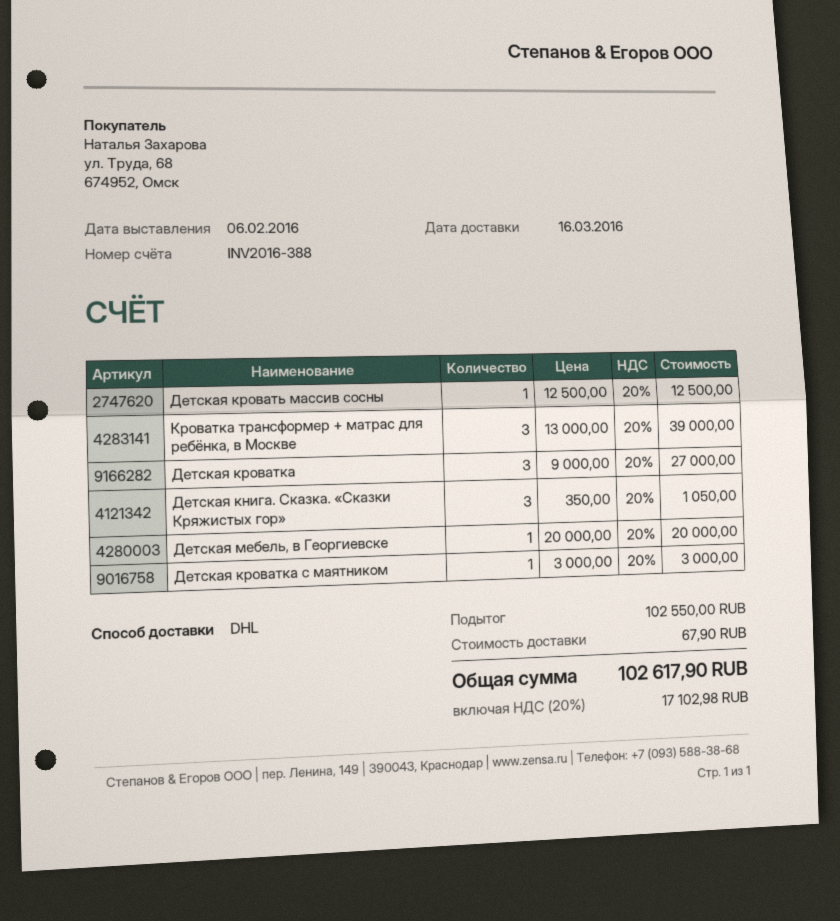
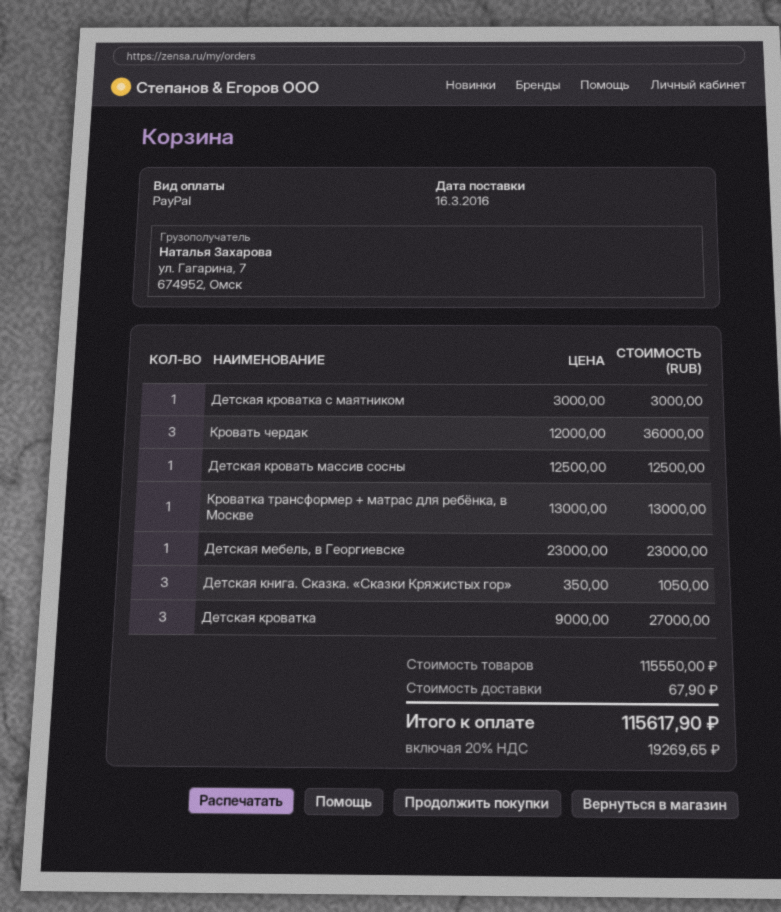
Кроватка трансформер + матрас для ребёнка, в Москве: 3 x 13000.00 = 39000.00 -> 1 x 13000.00 = 13000.00
Детская мебель, в Георгиевске: 1 x 20000.00 = 20000.00 -> 1 x 23000.00 = 23000.00
Кровать чердак: none -> 3 x 12000.00 = 36000.00
subtotal: 102550.00 -> 115550.00
tax: 20% = 17102.98 -> 20% = 19269.65
total: 102617.90 -> 115617.90

